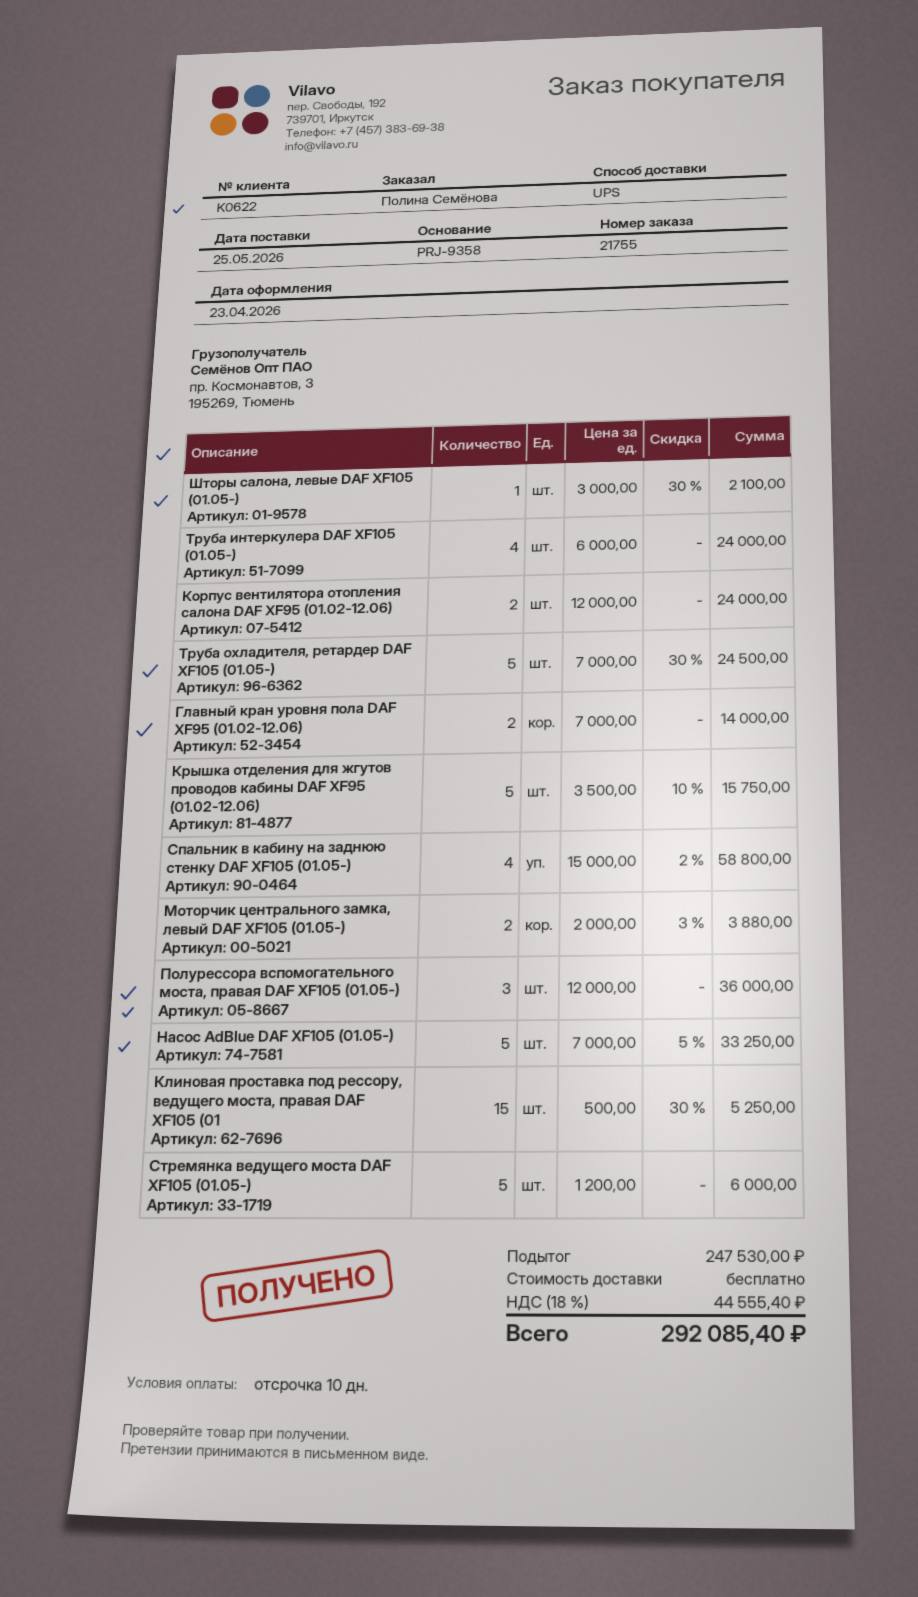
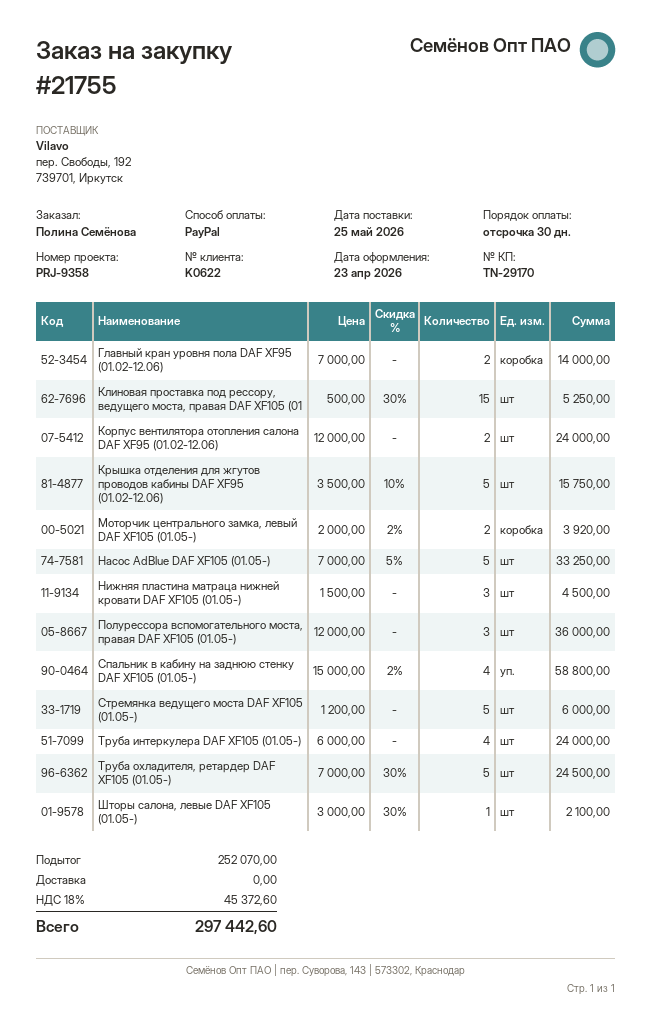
payment terms: 10 days -> 30 days
Моторчик центрального замка, левый DAF XF105 (01.05-): 2 x 2000.00 - 3% = 3880.00 -> 2 x 2000.00 - 2% = 3920.00
Нижняя пластина матраца нижней кровати DAF XF105 (01.05-): none -> 3 x 1500.00 = 4500.00
subtotal: 247530.00 -> 252070.00
tax: 18% = 44555.40 -> 18% = 45372.60
total: 292085.40 -> 297442.60

